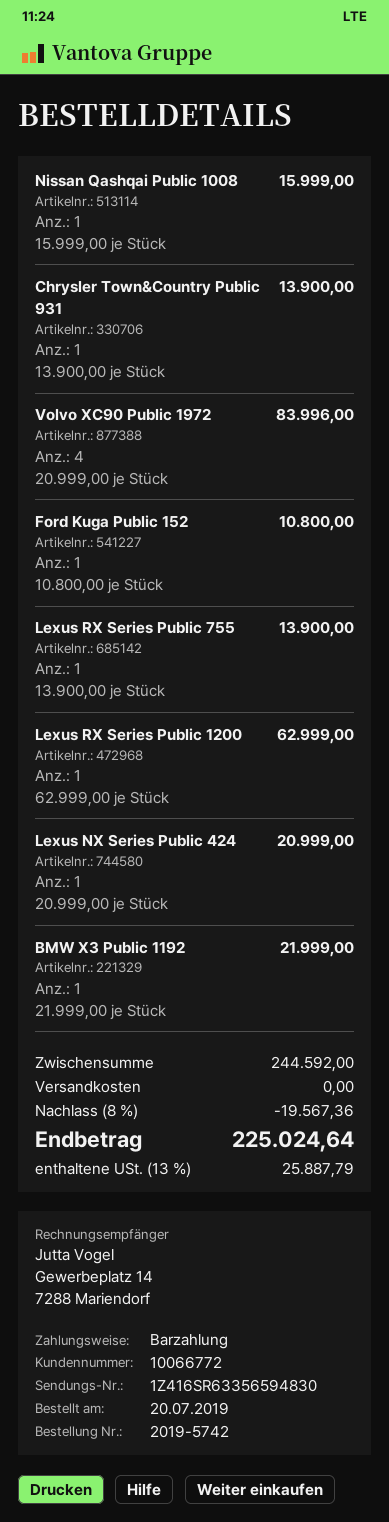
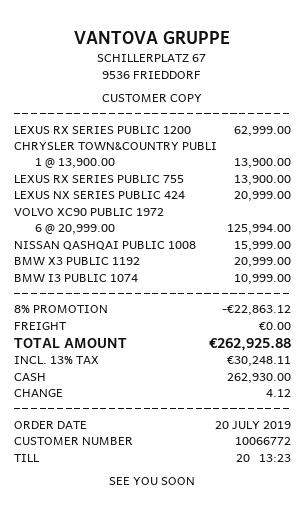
Volvo XC90 Public 1972: 4 x 20999.00 = 83996.00 -> 6 x 20999.00 = 125994.00
Ford Kuga Public 152: 1 x 10800.00 = 10800.00 -> none
BMW X3 Public 1192: 1 x 21999.00 = 21999.00 -> 1 x 20999.00 = 20999.00
BMW I3 PUBLIC 1074: none -> 1 x 10999.00 = 10999.00
discount: 8% = 19567.36 -> 8% = 22863.12
tax: 13% = 25887.79 -> 13% = 30248.11
total: 225024.64 -> 262925.88

